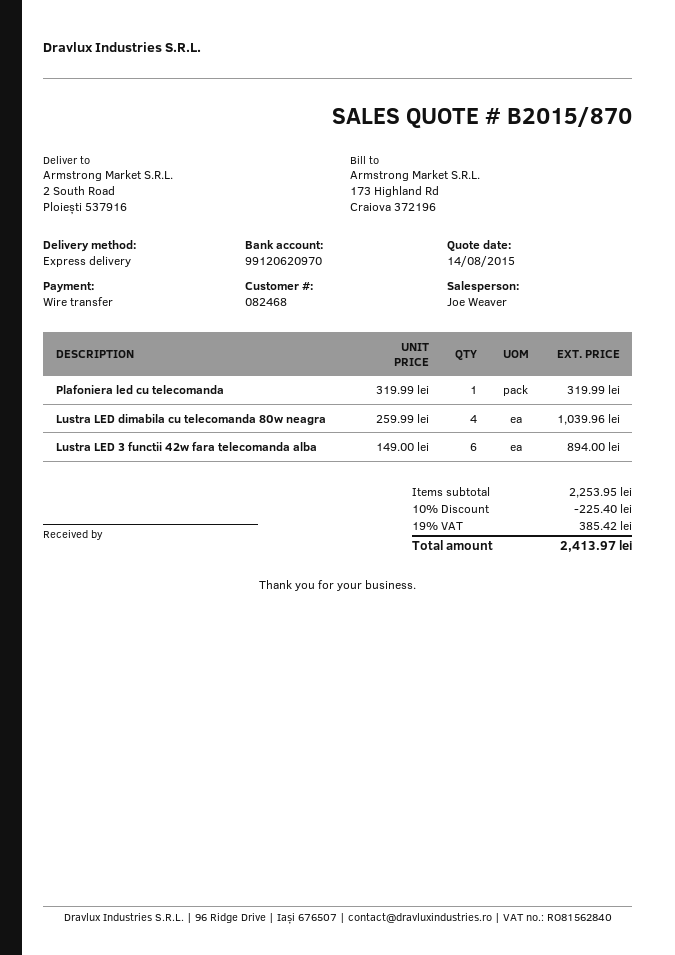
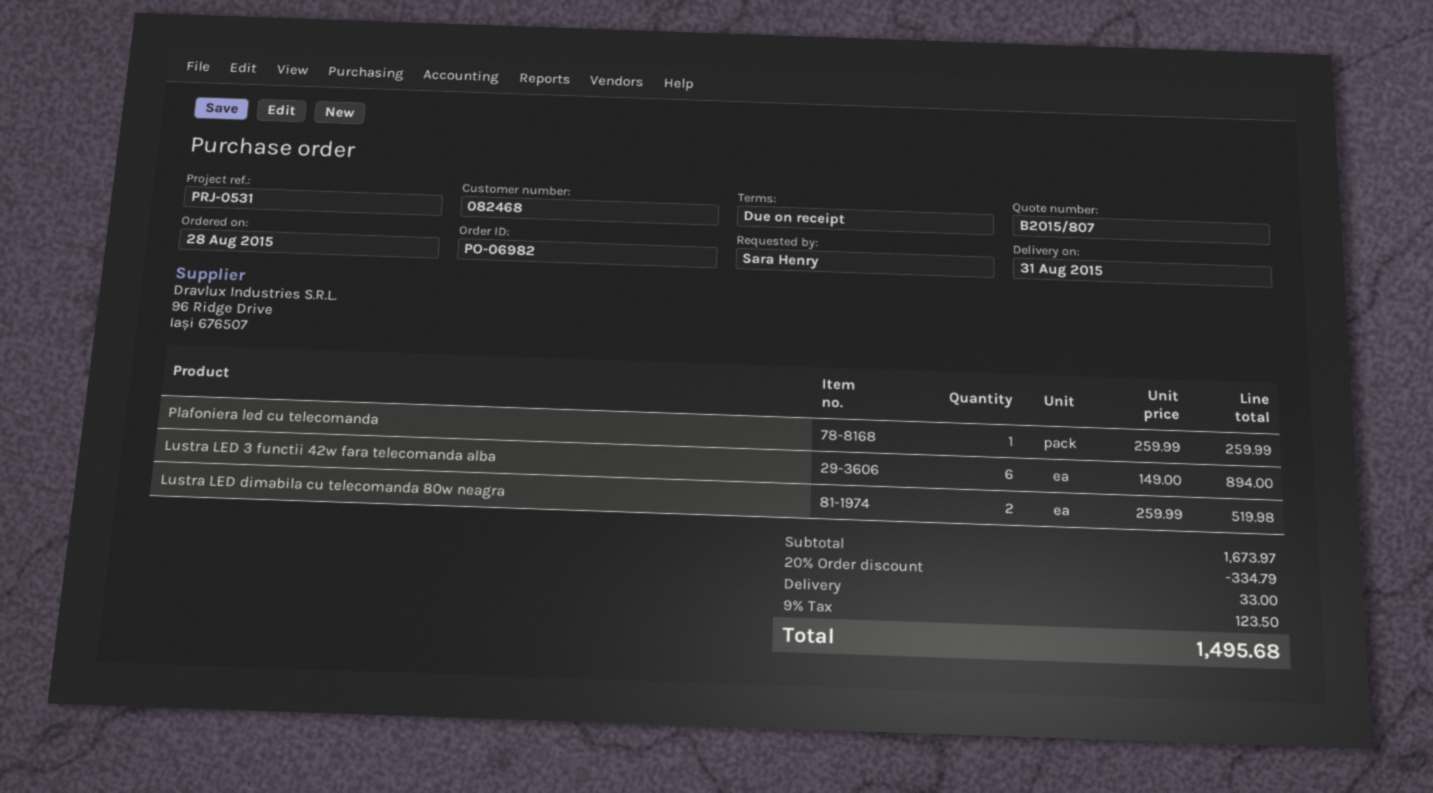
quote number: B2015/870 -> B2015/807
Plafoniera led cu telecomanda: 1 x 319.99 = 319.99 -> 1 x 259.99 = 259.99
Lustra LED dimabila cu telecomanda 80w neagra: 4 x 259.99 = 1039.96 -> 2 x 259.99 = 519.98
subtotal: 2253.95 -> 1673.97
discount: 10% = 225.40 -> 20% = 334.79
shipping: none -> 33.00
tax: 19% = 385.42 -> 9% = 123.50
total: 2413.97 -> 1495.68

